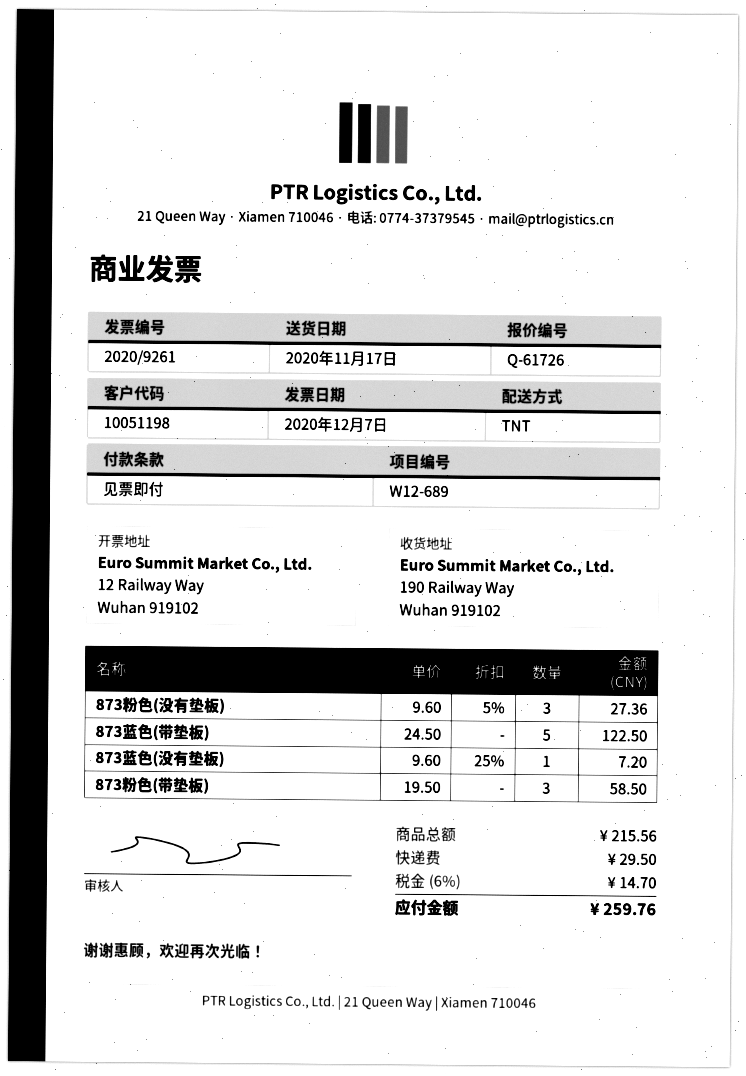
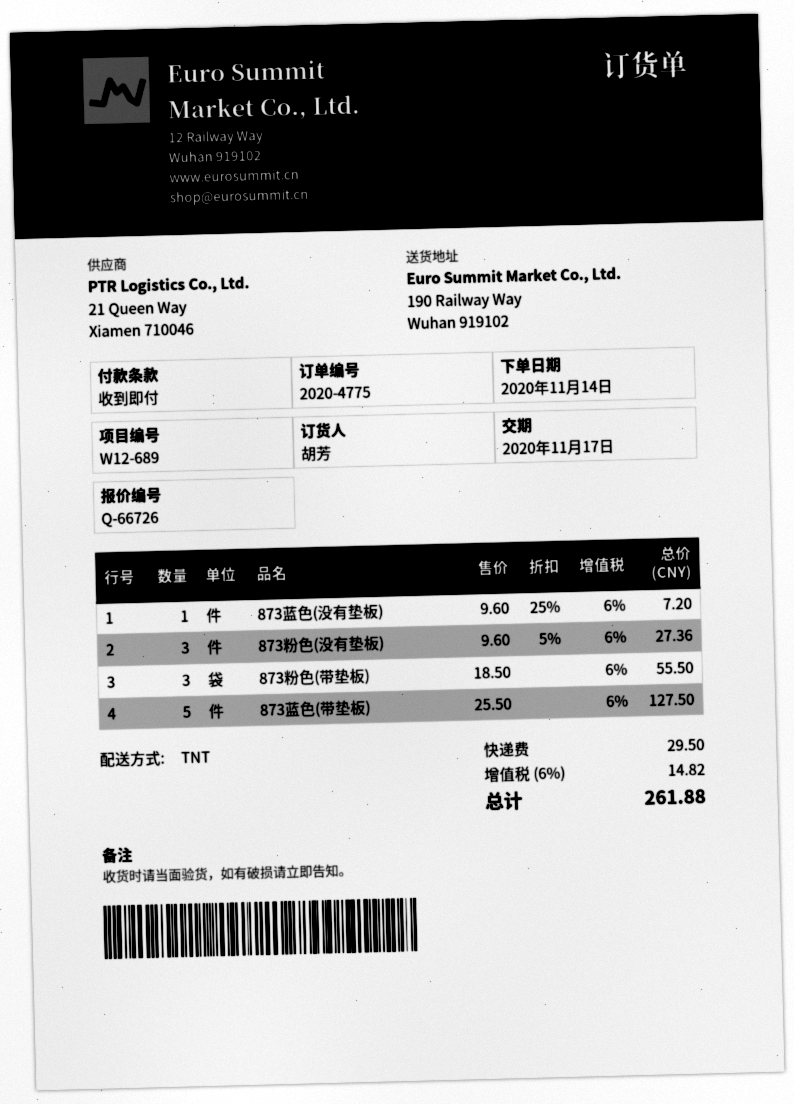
quote number: Q-61726 -> Q-66726
873蓝色(带垫板): 5 x 24.50 = 122.50 -> 5 x 25.50 = 127.50
873粉色(带垫板): 3 x 19.50 = 58.50 -> 3 x 18.50 = 55.50
tax: 6% = 14.70 -> 6% = 14.82
total: 259.76 -> 261.88

